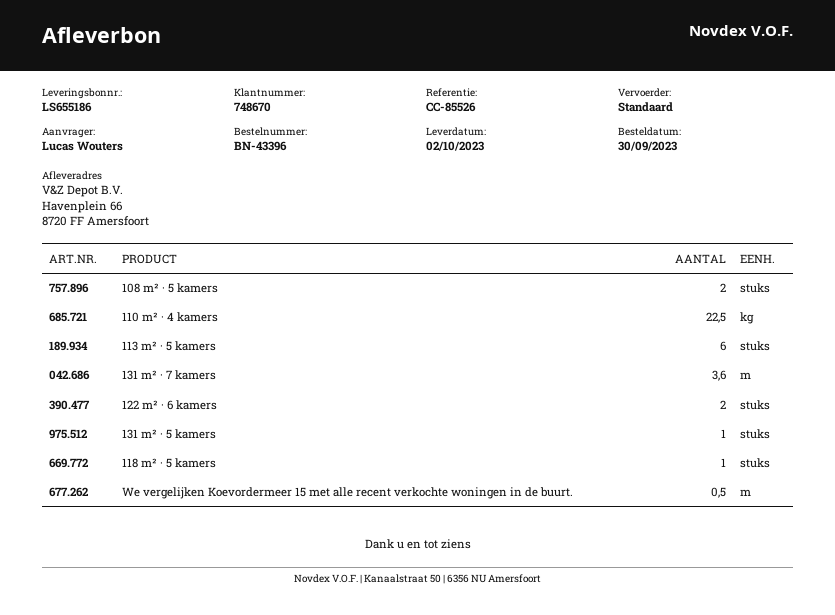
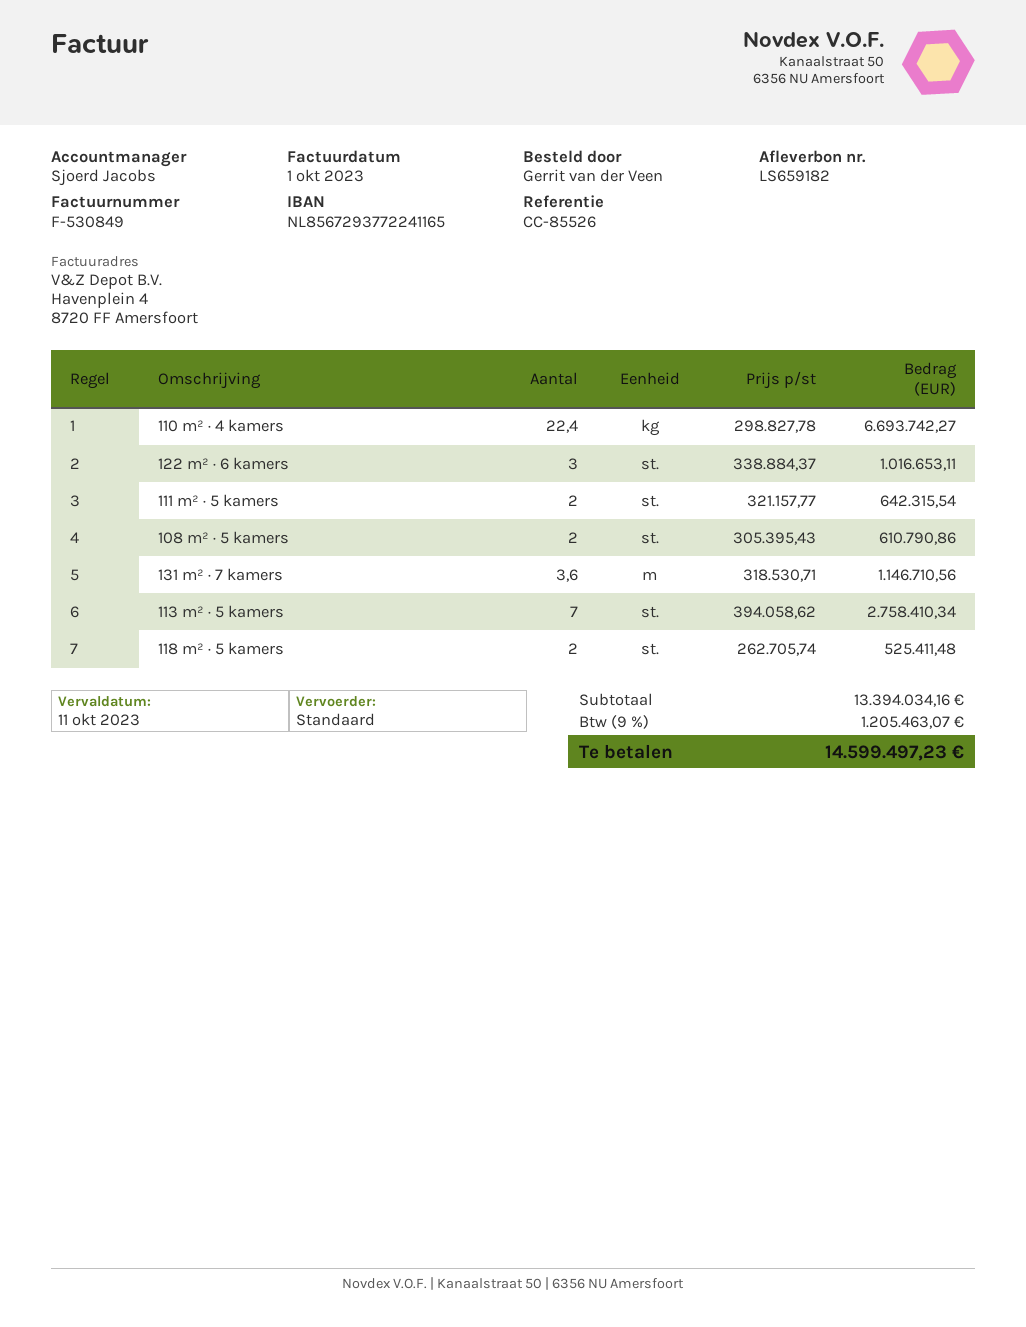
delivery note number: LS655186 -> LS659182
ordered by: Lucas Wouters -> Gerrit van der Veen
110 m² · 4 kamers: 22.5 -> 22.4
113 m² · 5 kamers: 6 -> 7
122 m² · 6 kamers: 2 -> 3
131 m² · 5 kamers: 1 -> none
118 m² · 5 kamers: 1 -> 2
We vergelijken Koevordermeer 15 met alle recent verkochte woningen in de buurt.: 0.5 -> none
111 m² · 5 kamers: none -> 2

